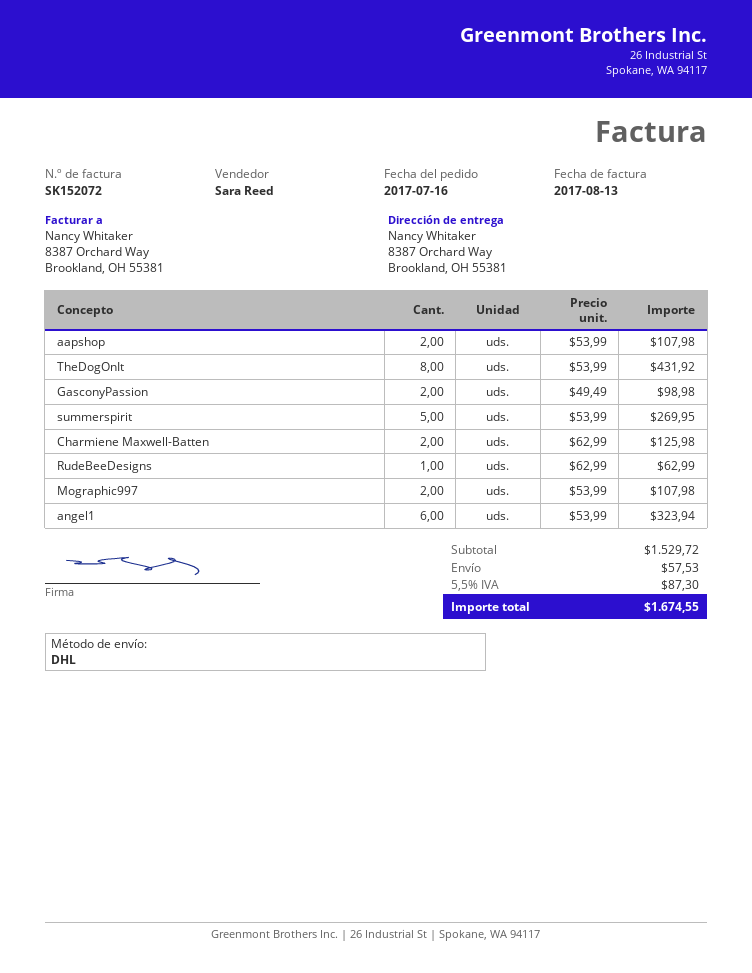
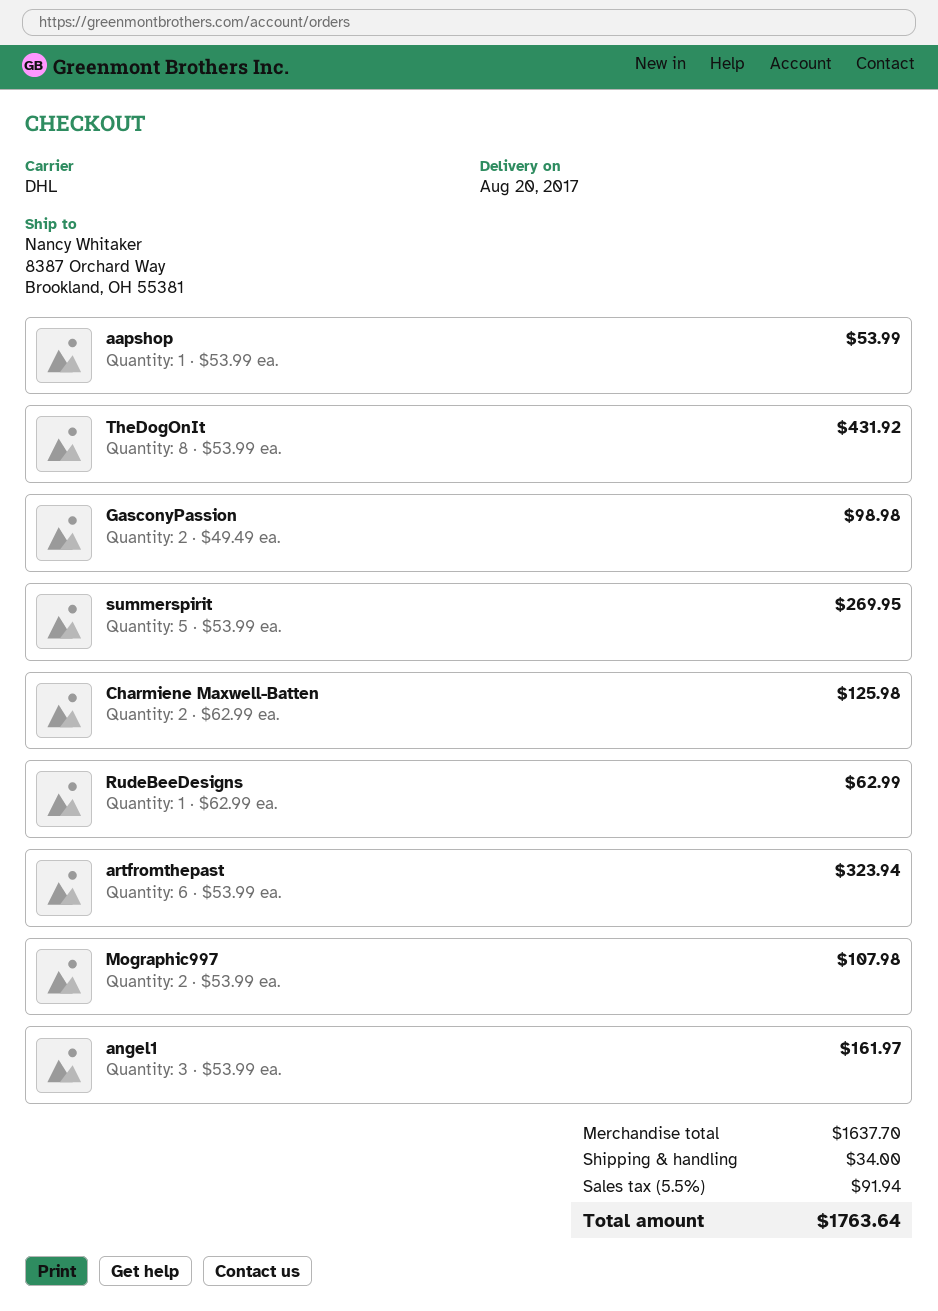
aapshop: 2 x 53.99 = 107.98 -> 1 x 53.99 = 53.99
angel1: 6 x 53.99 = 323.94 -> 3 x 53.99 = 161.97
artfromthepast: none -> 6 x 53.99 = 323.94
subtotal: 1529.72 -> 1637.70
shipping: 57.53 -> 34.00
tax: 5.5% = 87.30 -> 5.5% = 91.94
total: 1674.55 -> 1763.64

